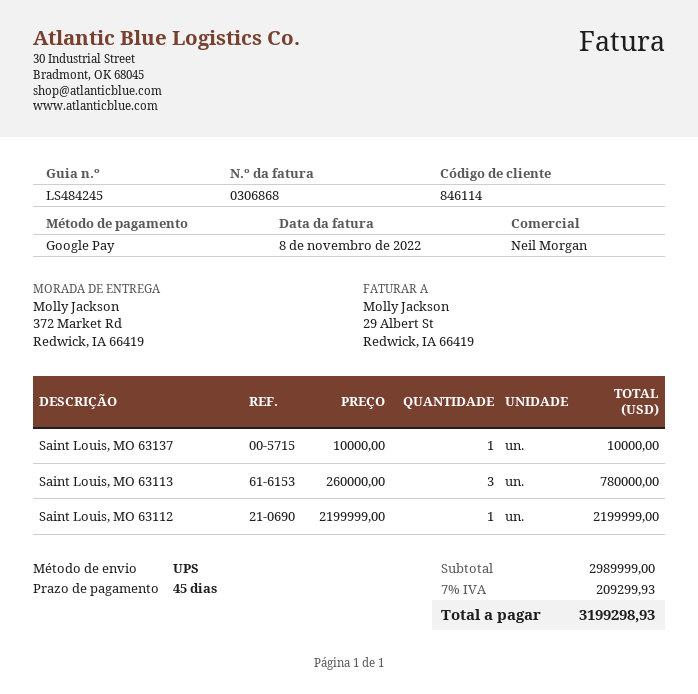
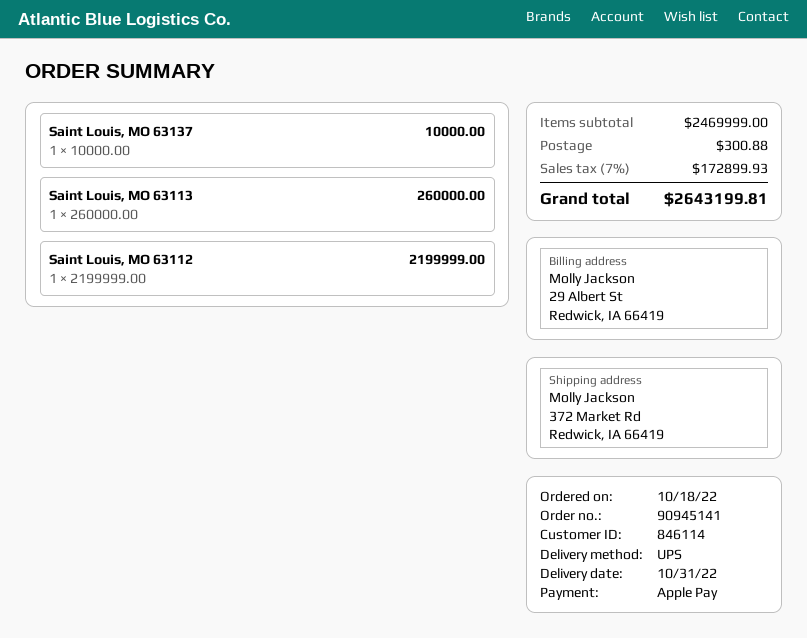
payment method: Google Pay -> Apple Pay
Saint Louis, MO 63113: 3 x 260000.00 = 780000.00 -> 1 x 260000.00 = 260000.00
subtotal: 2989999.00 -> 2469999.00
shipping: none -> 300.88
tax: 7% = 209299.93 -> 7% = 172899.93
total: 3199298.93 -> 2643199.81

